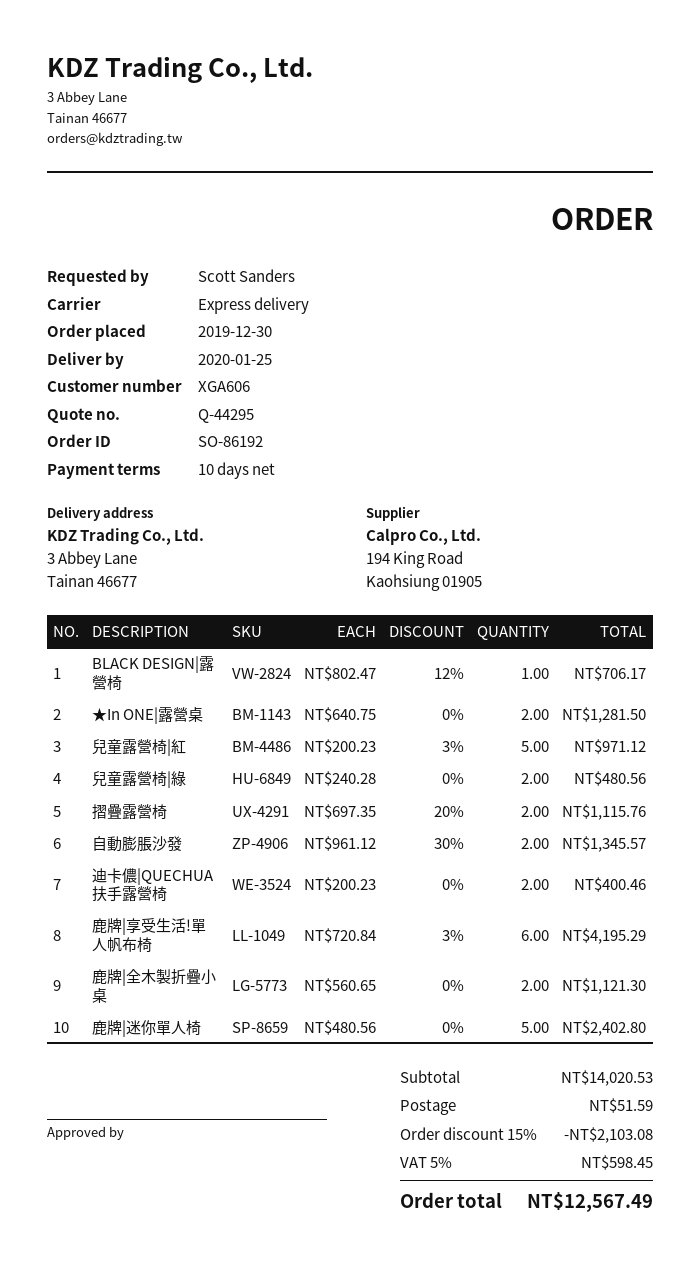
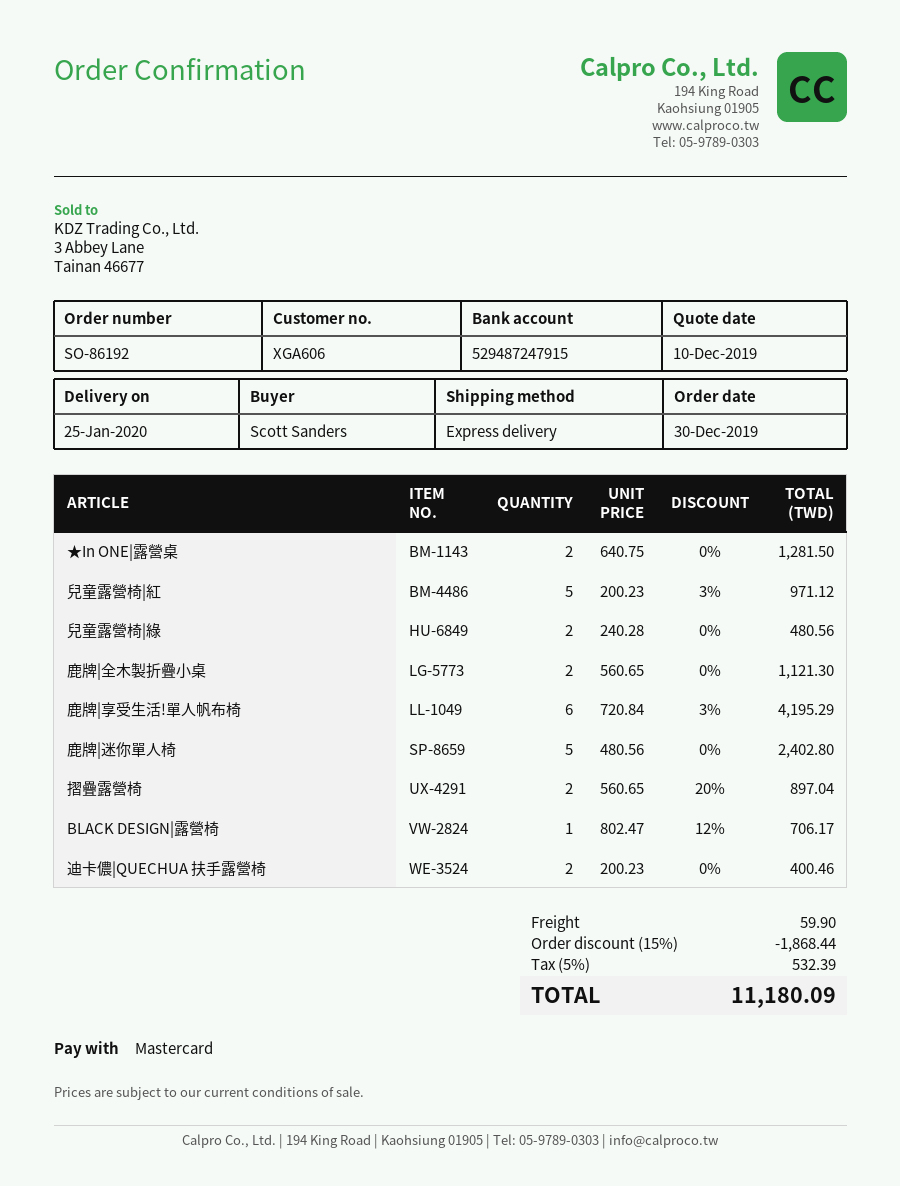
摺疊露營椅: 2 x 697.35 - 20% = 1115.76 -> 2 x 560.65 - 20% = 897.04
自動膨脹沙發: 2 x 961.12 - 30% = 1345.57 -> none
discount: 15% = 2103.08 -> 15% = 1868.44
shipping: 51.59 -> 59.90
tax: 5% = 598.45 -> 5% = 532.39
total: 12567.49 -> 11180.09

